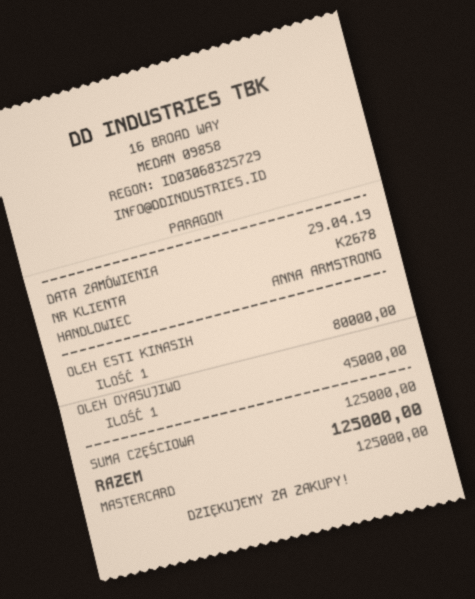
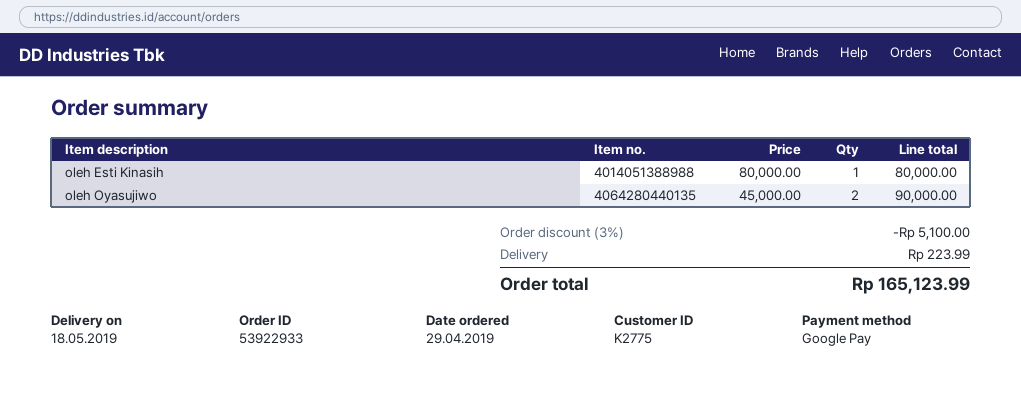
customer number: K2678 -> K2775
payment method: Mastercard -> Google Pay
OLEH OYASUJIWO: 1 for 45000.00 -> 2 for 90000.00
discount: none -> 3% = 5100.00
shipping: none -> 223.99
total: 125000.00 -> 165123.99

